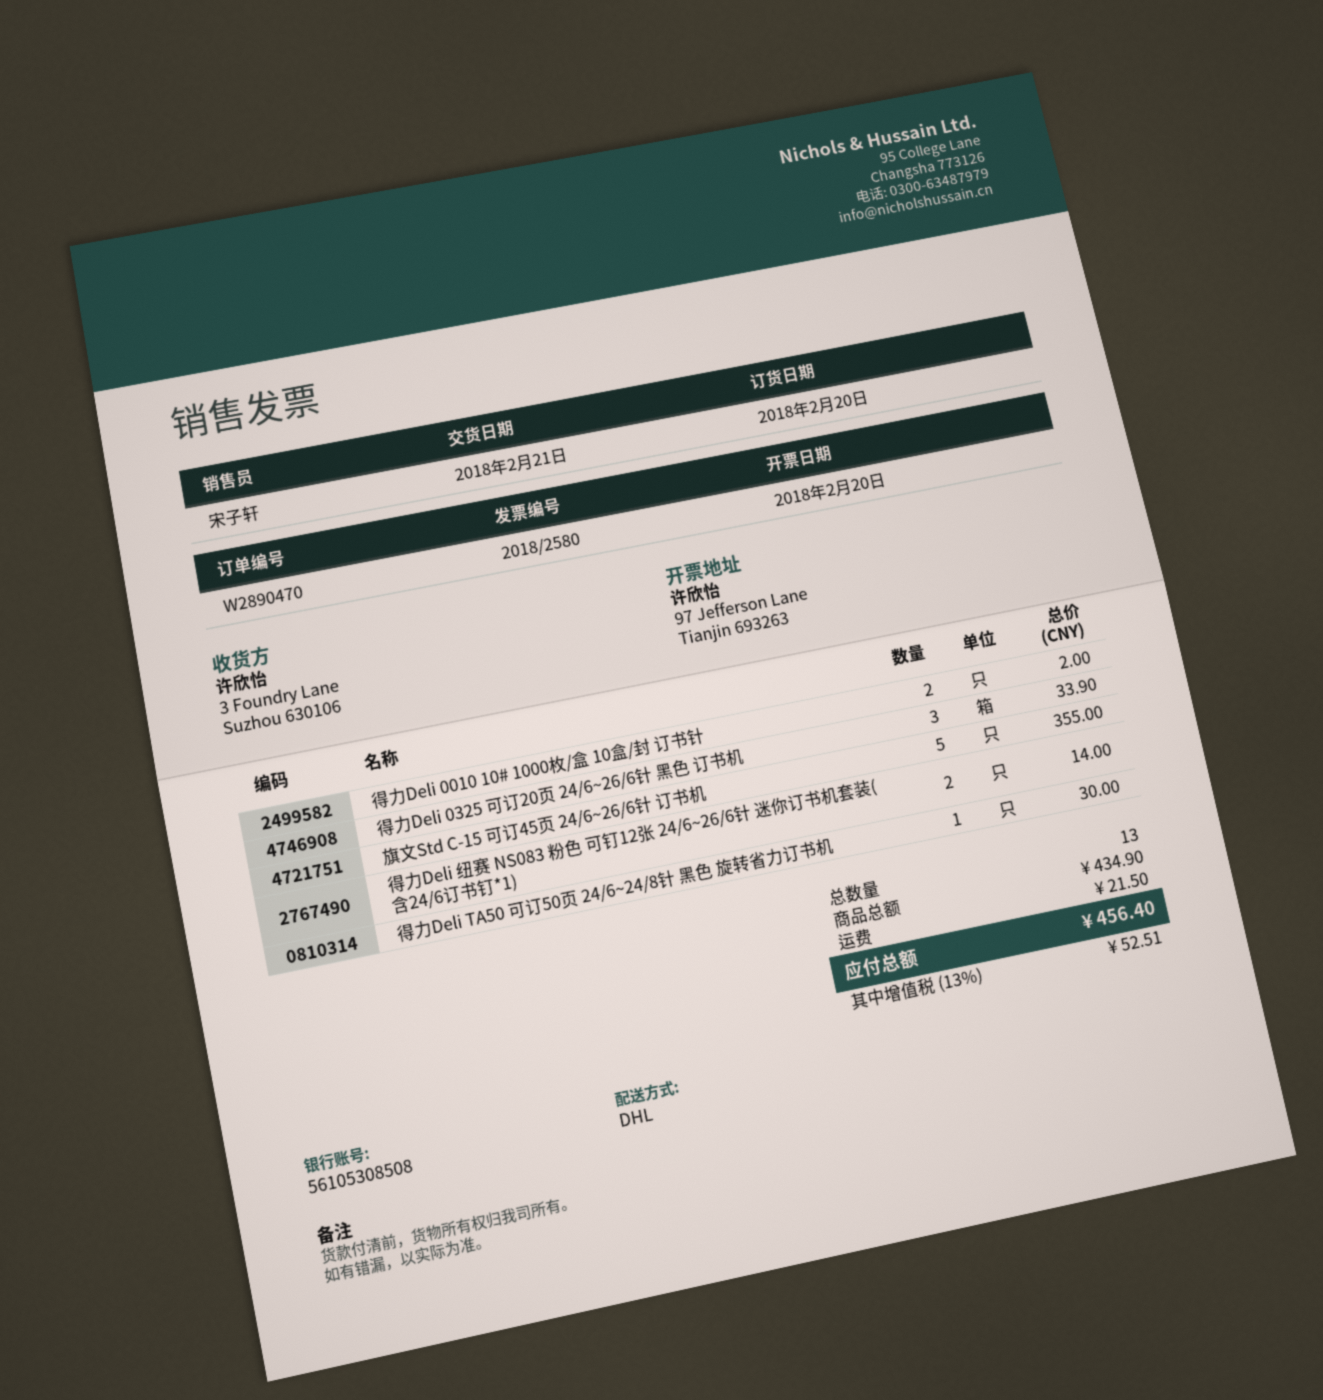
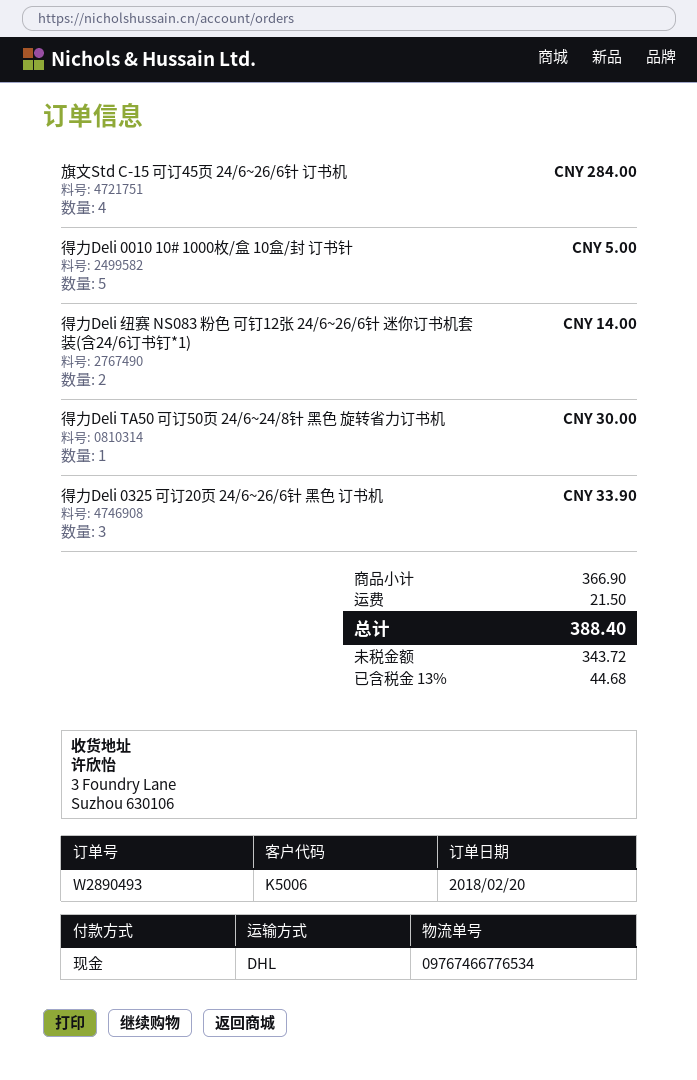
order number: W2890470 -> W2890493
得力Deli 0010 10# 1000枚/盒 10盒/封 订书针: 2 for 2.00 -> 5 for 5.00
旗文Std C-15 可订45页 24/6~26/6针 订书机: 5 for 355.00 -> 4 for 284.00
subtotal: 434.90 -> 366.90
tax: 13% = 52.51 -> 13% = 44.68
total: 456.40 -> 388.40

